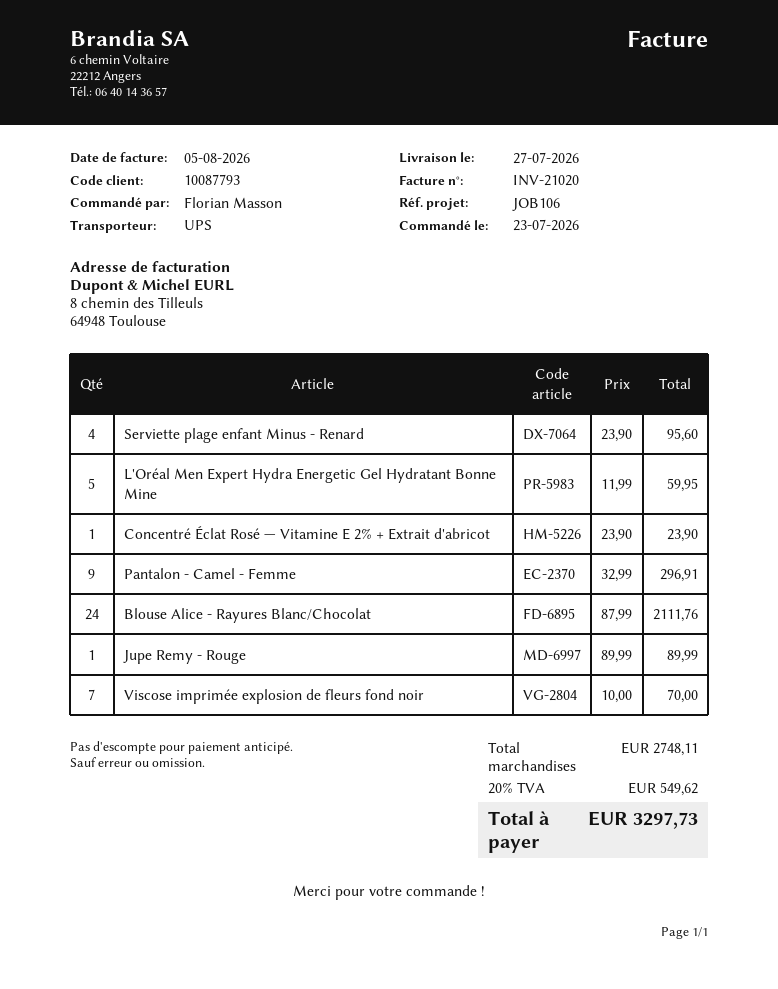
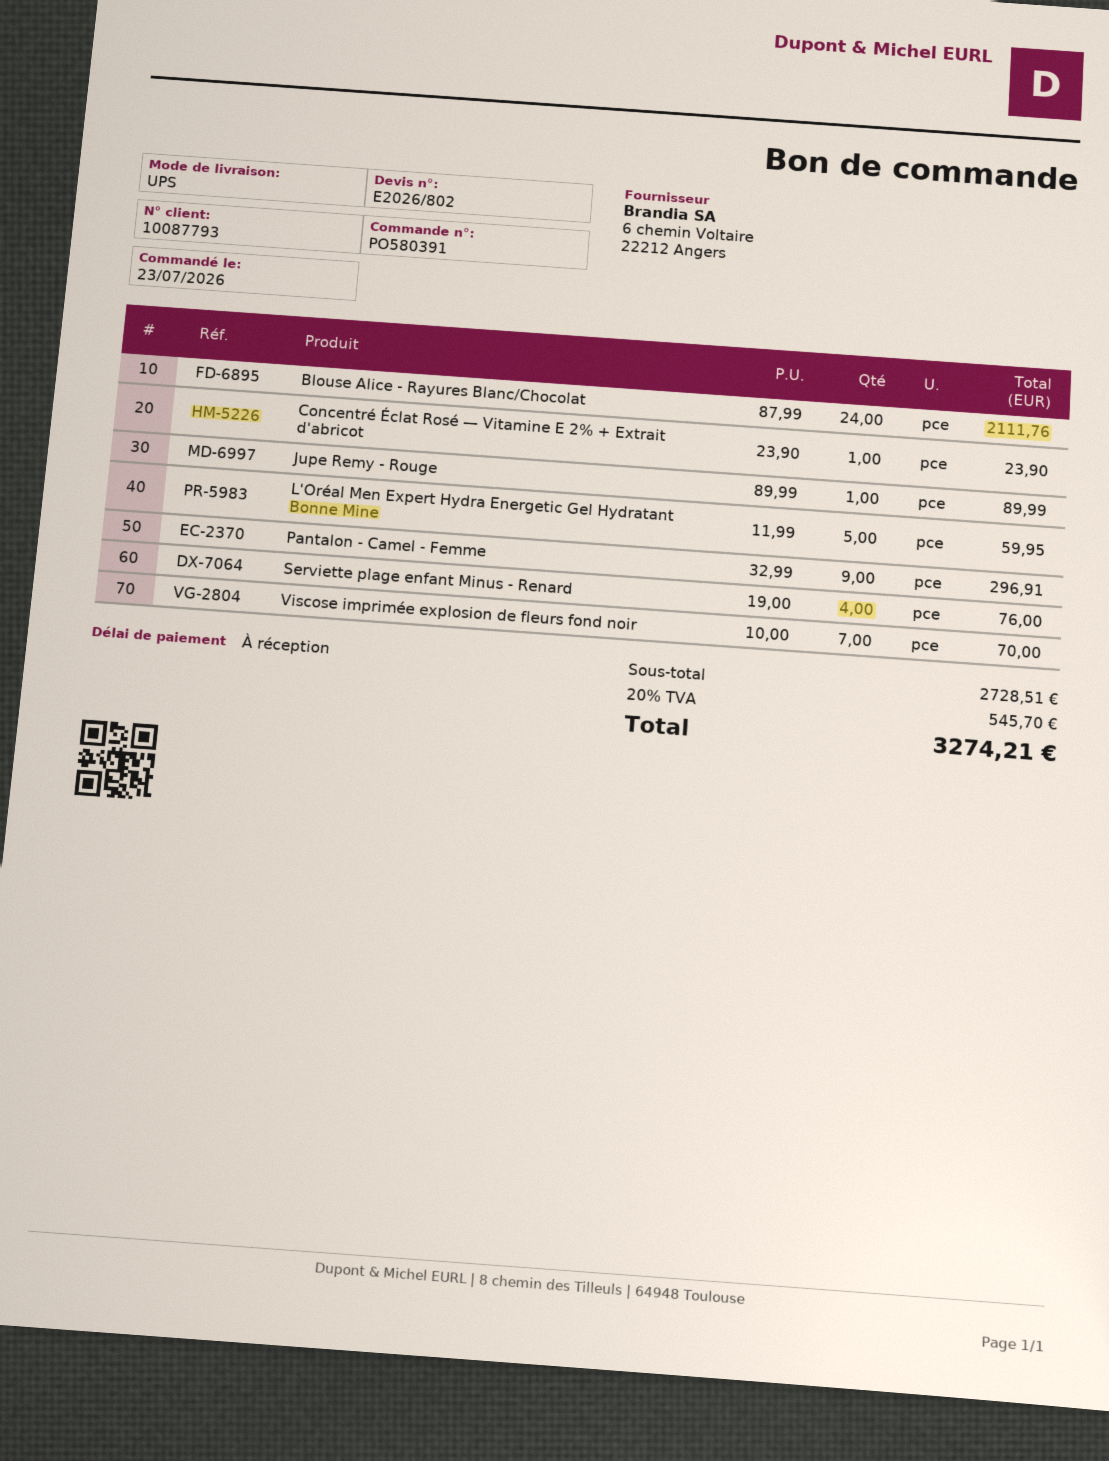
Serviette plage enfant Minus - Renard: 4 x 23.90 = 95.60 -> 4 x 19.00 = 76.00
subtotal: 2748.11 -> 2728.51
tax: 20% = 549.62 -> 20% = 545.70
total: 3297.73 -> 3274.21

